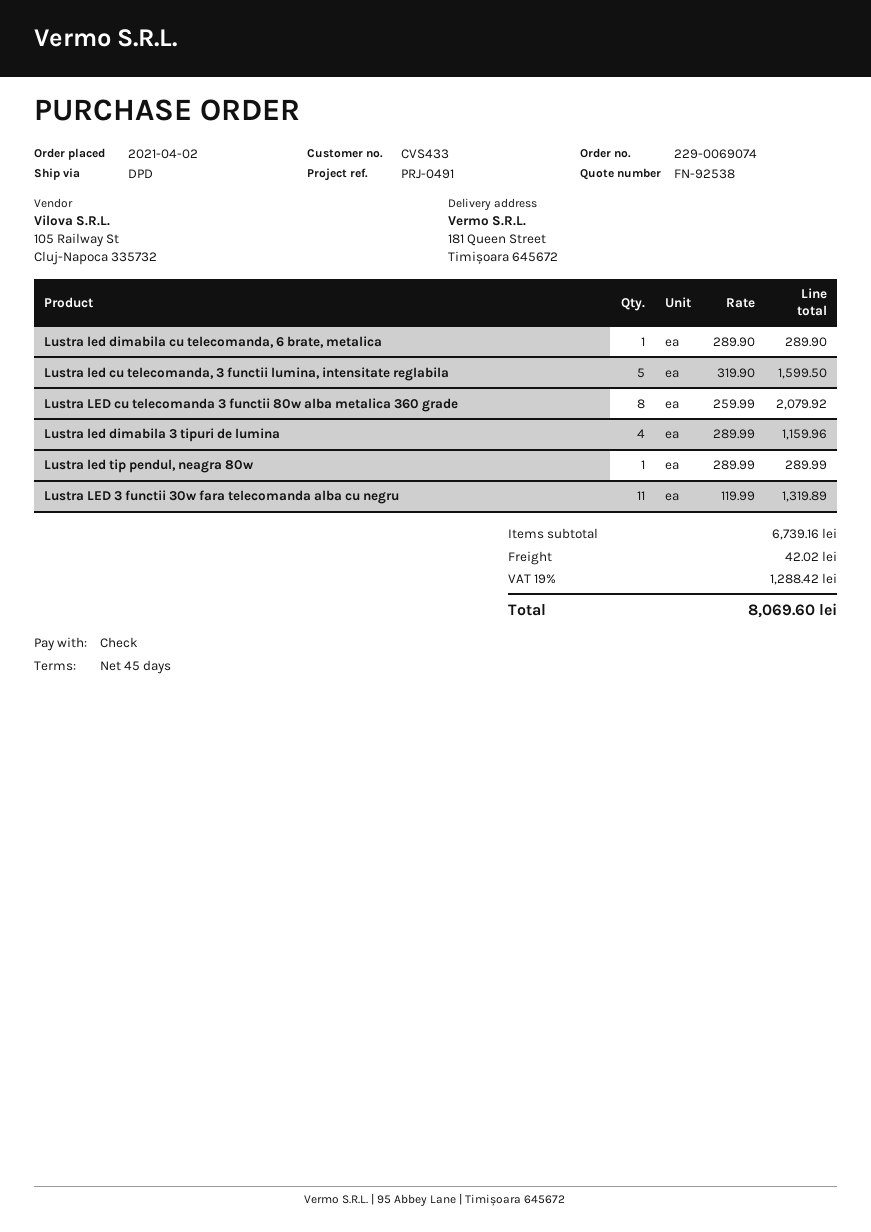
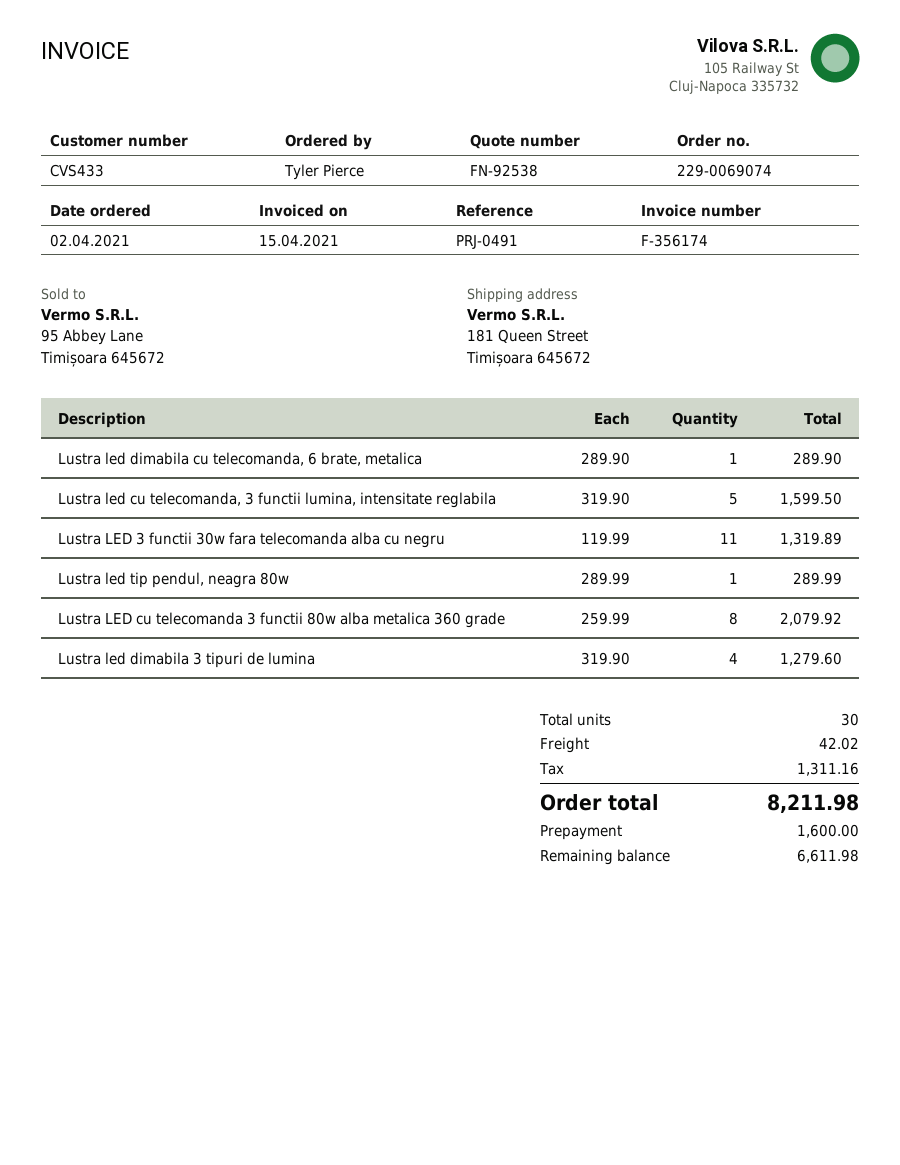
Lustra led dimabila 3 tipuri de lumina: 4 x 289.99 = 1159.96 -> 4 x 319.90 = 1279.60
tax: 1288.42 -> 1311.16
total: 8069.60 -> 8211.98

